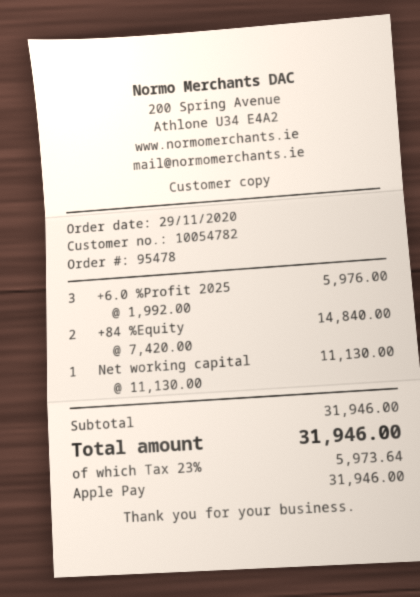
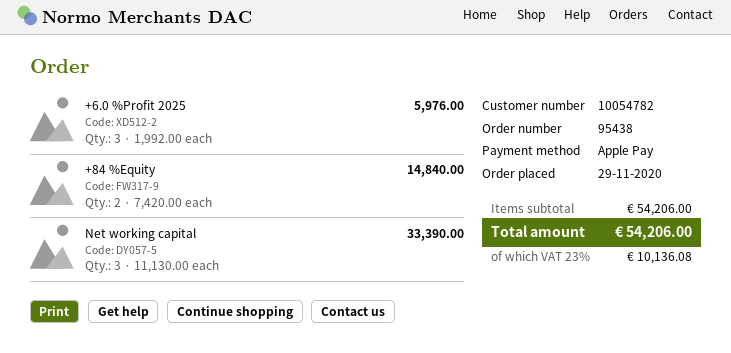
order number: 95478 -> 95438
Net working capital: 1 x 11130.00 = 11130.00 -> 3 x 11130.00 = 33390.00
subtotal: 31946.00 -> 54206.00
tax: 23% = 5973.64 -> 23% = 10136.08
total: 31946.00 -> 54206.00

